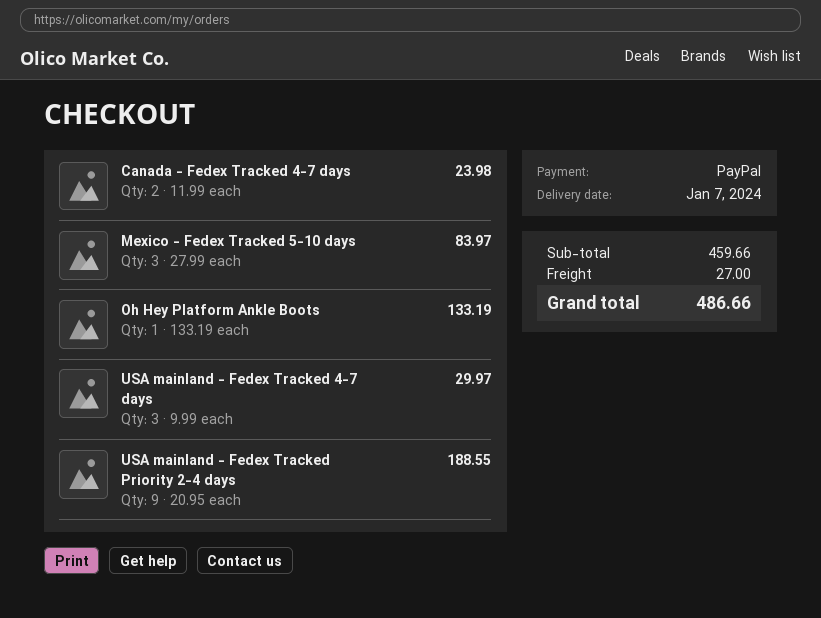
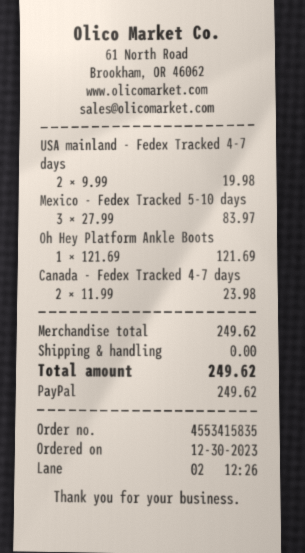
Oh Hey Platform Ankle Boots: 1 x 133.19 = 133.19 -> 1 x 121.69 = 121.69
USA mainland - Fedex Tracked 4-7 days: 3 x 9.99 = 29.97 -> 2 x 9.99 = 19.98
USA mainland - Fedex Tracked Priority 2-4 days: 9 x 20.95 = 188.55 -> none
subtotal: 459.66 -> 249.62
shipping: 27.00 -> 0.00
total: 486.66 -> 249.62

